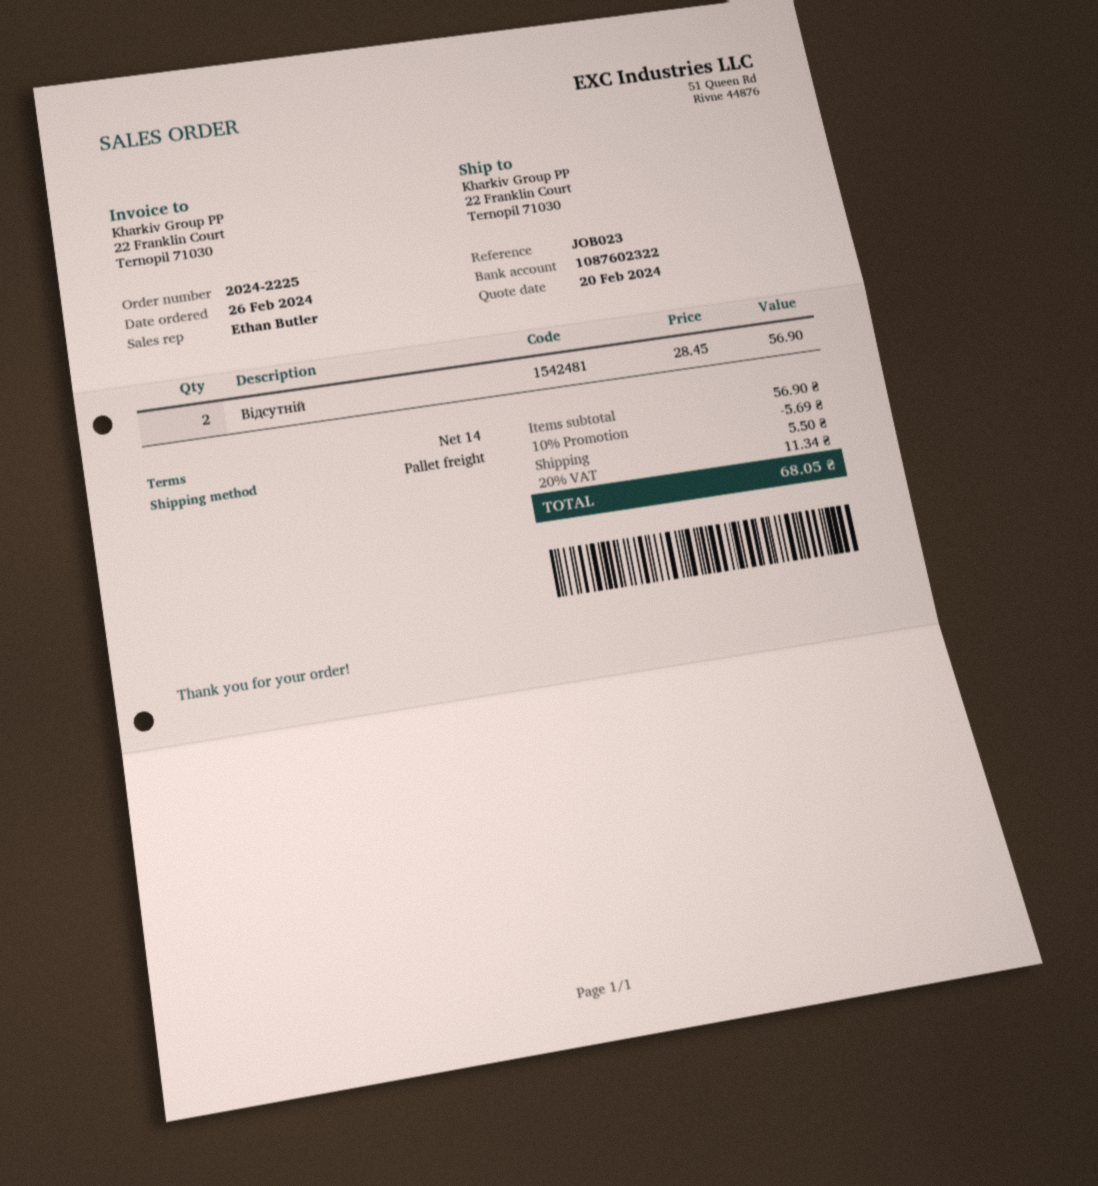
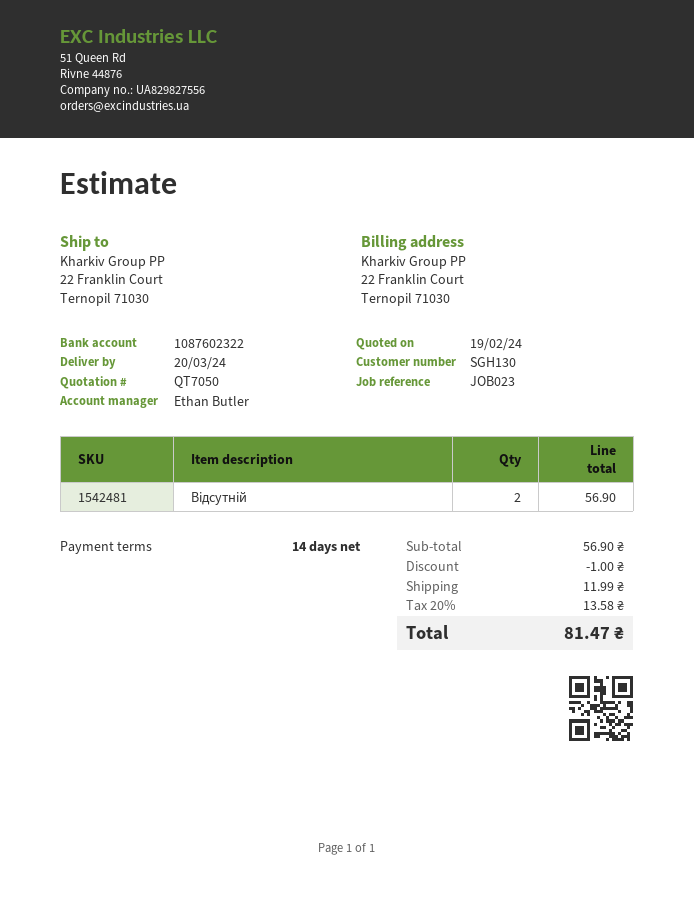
quote date: 2024-02-20 -> 2024-02-19
discount: 5.69 -> 1.00
shipping: 5.50 -> 11.99
tax: 20% = 11.34 -> 20% = 13.58
total: 68.05 -> 81.47

